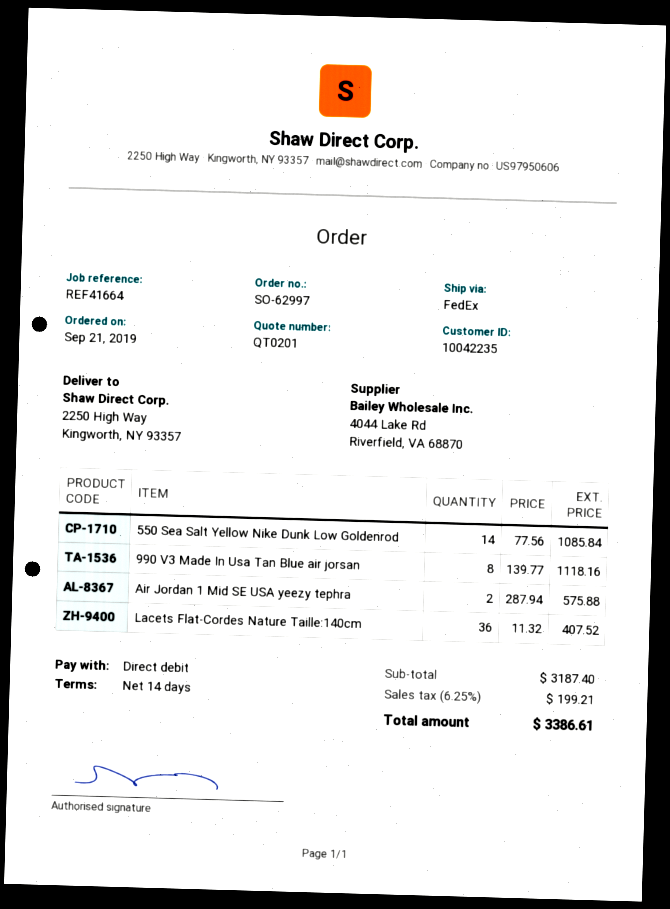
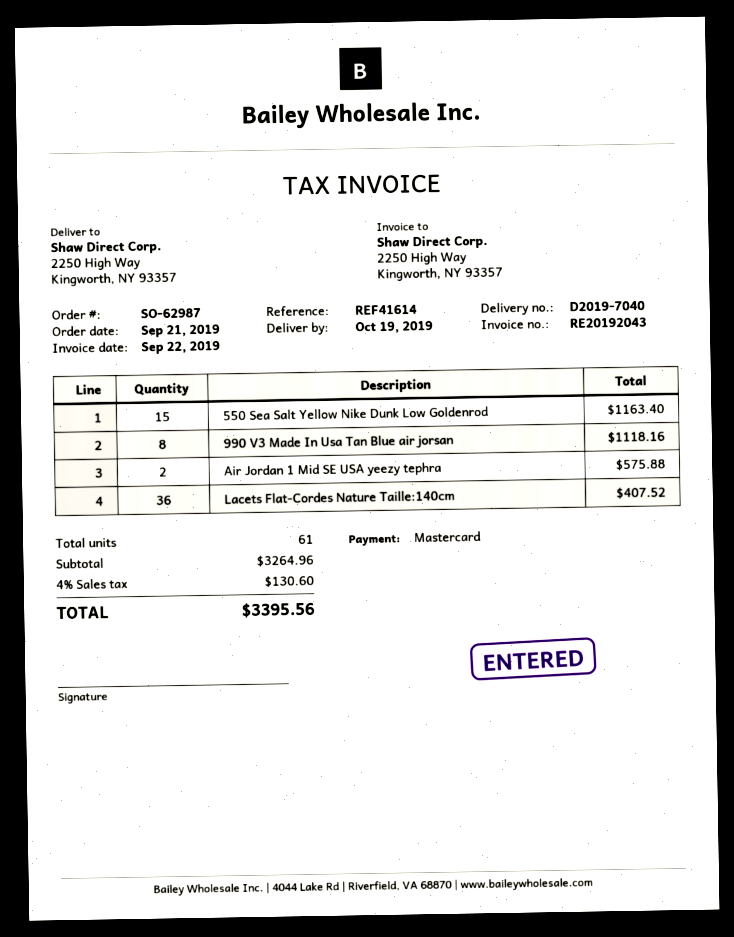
order number: SO-62997 -> SO-62987
reference: REF41664 -> REF41614
payment method: direct debit -> Mastercard
550 Sea Salt Yellow Nike Dunk Low Goldenrod: 14 for 1085.84 -> 15 for 1163.40
subtotal: 3187.40 -> 3264.96
tax: 6.25% = 199.21 -> 4% = 130.60
total: 3386.61 -> 3395.56

